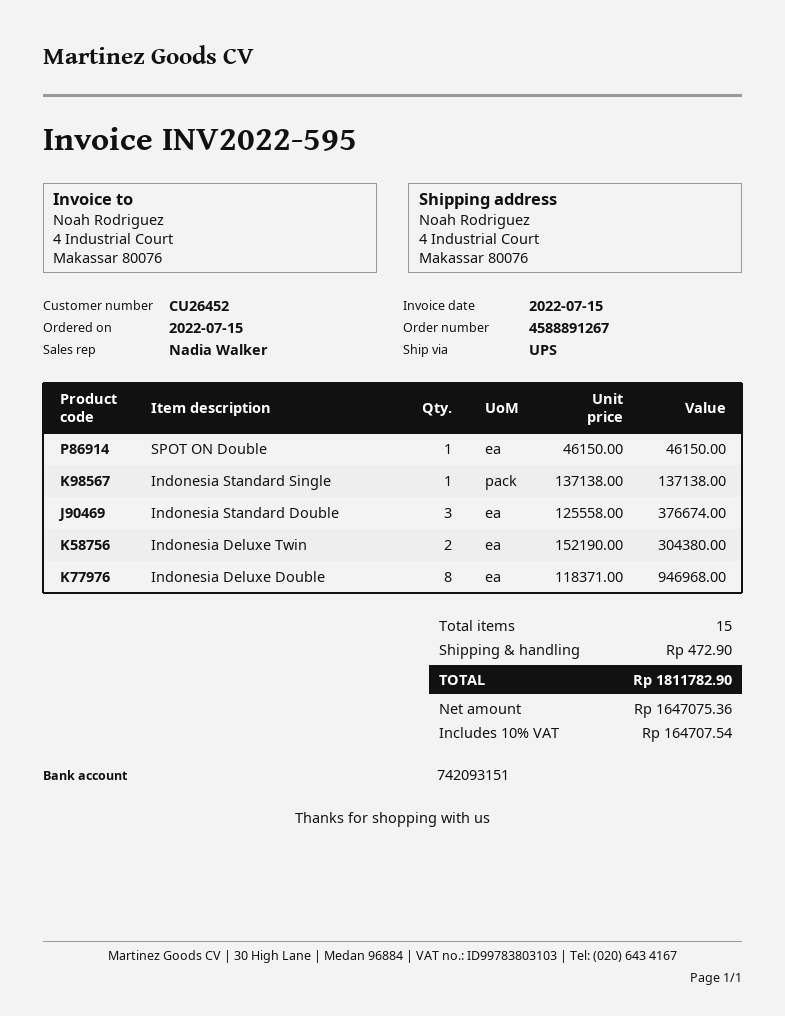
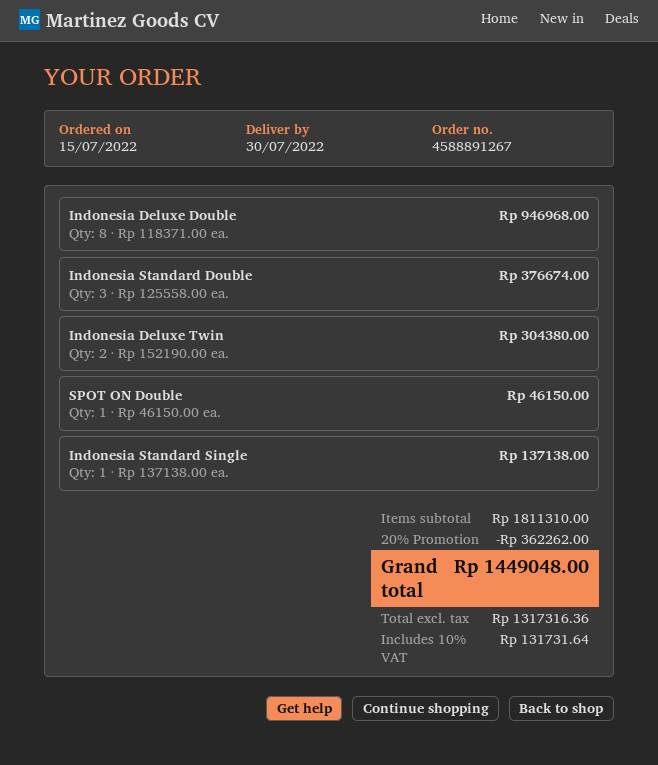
discount: none -> 20% = 362262.00
shipping: 472.90 -> none
net: 1647075.36 -> 1317316.36
tax: 10% = 164707.54 -> 10% = 131731.64
total: 1811782.90 -> 1449048.00

